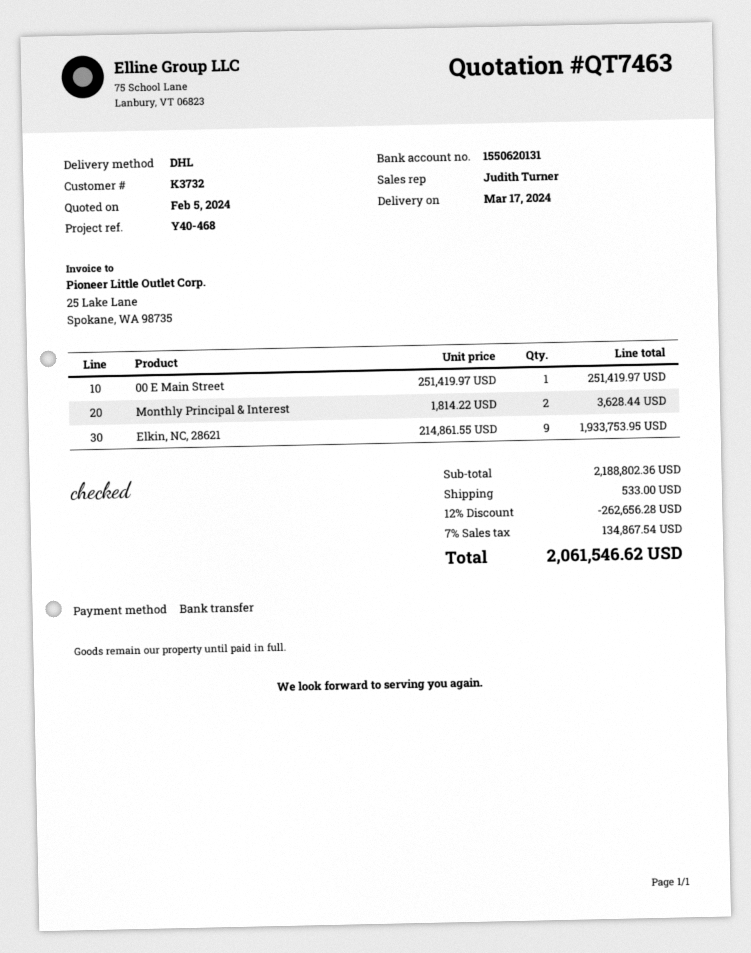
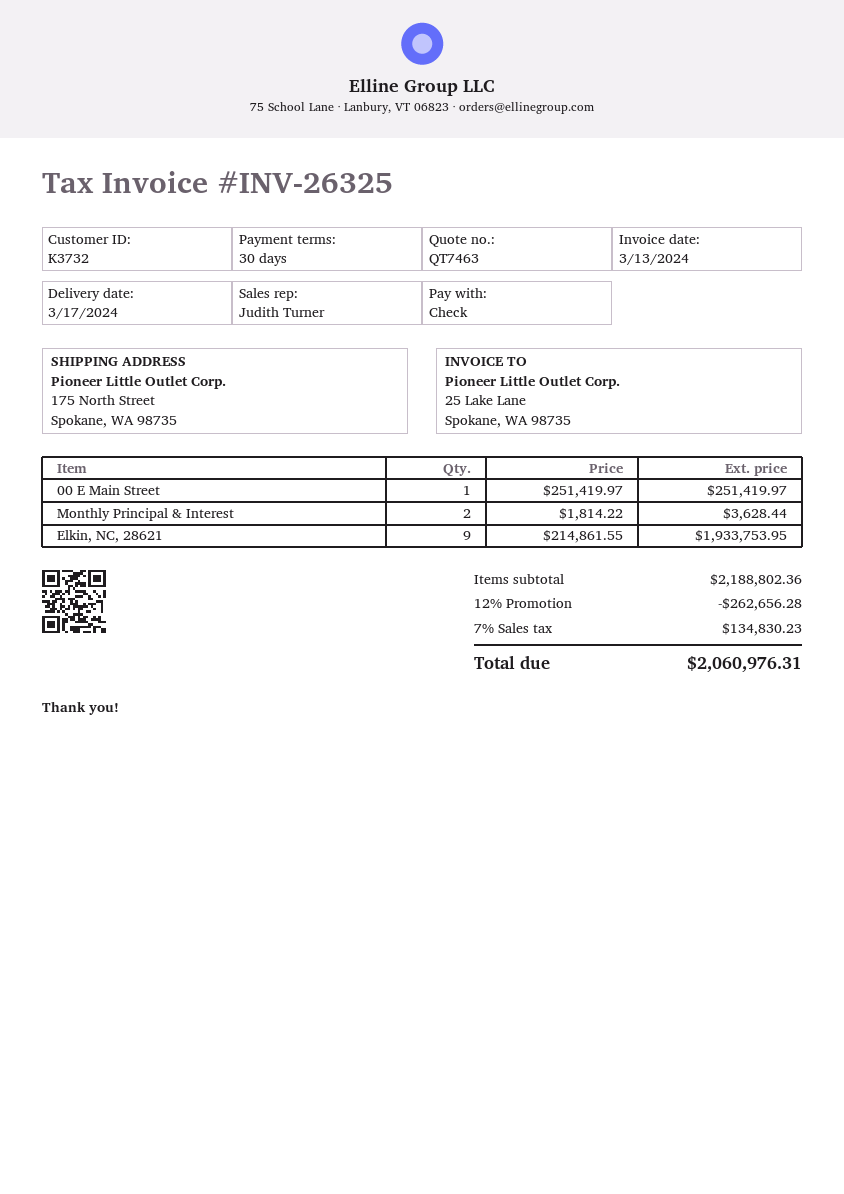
payment method: bank transfer -> cheque
shipping: 533.00 -> none
tax: 7% = 134867.54 -> 7% = 134830.23
total: 2061546.62 -> 2060976.31

